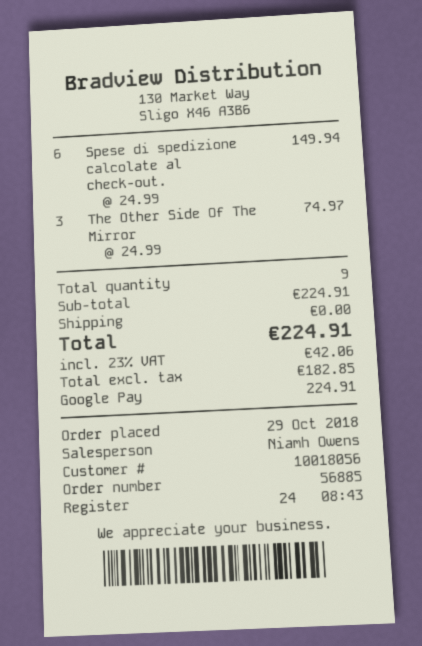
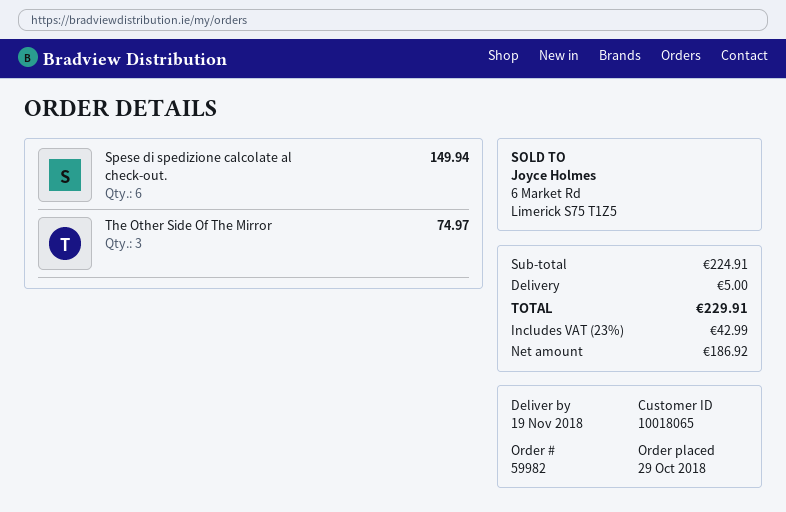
order number: 56885 -> 59982
customer number: 10018056 -> 10018065
shipping: 0.00 -> 5.00
net: 182.85 -> 186.92
tax: 23% = 42.06 -> 23% = 42.99
total: 224.91 -> 229.91

